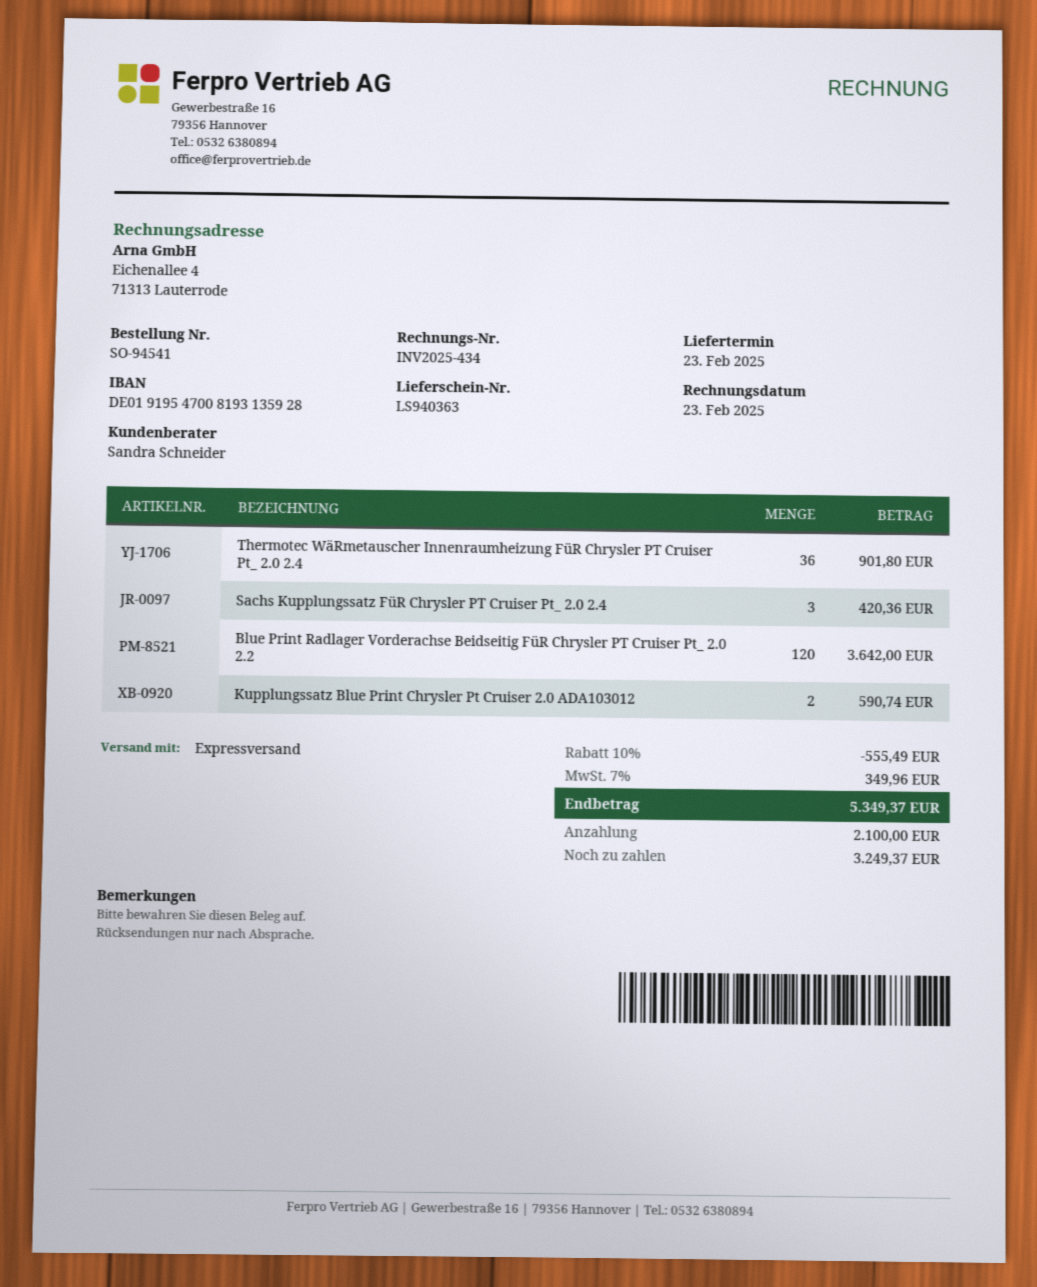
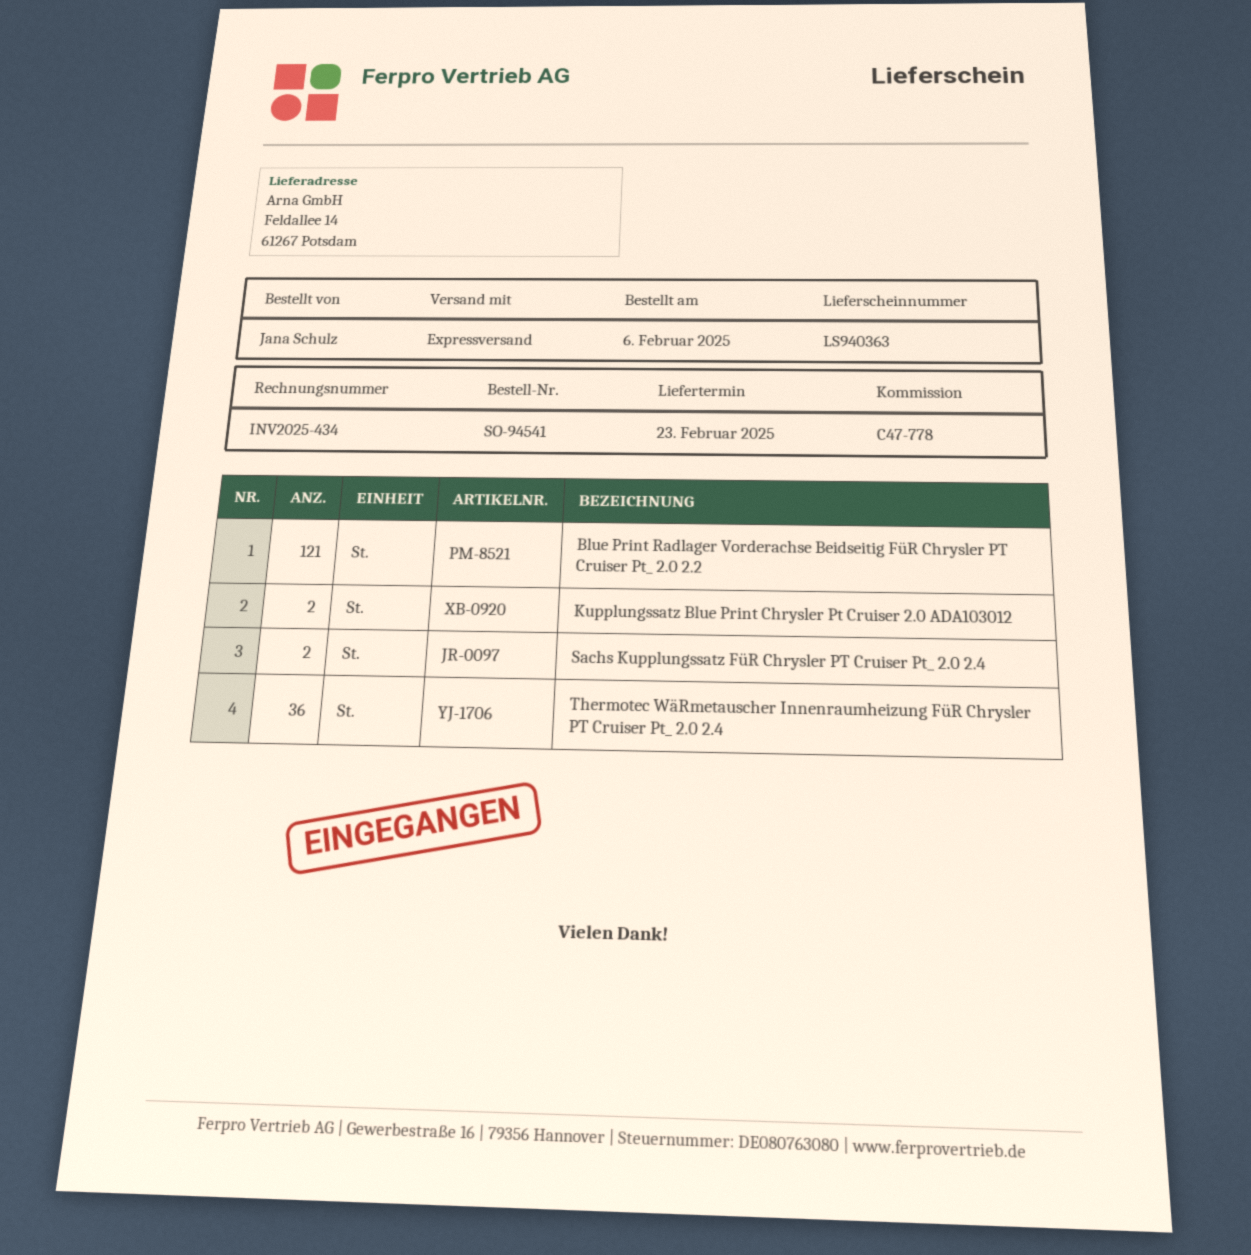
Sachs Kupplungssatz FüR Chrysler PT Cruiser Pt_ 2.0 2.4: 3 -> 2
Blue Print Radlager Vorderachse Beidseitig FüR Chrysler PT Cruiser Pt_ 2.0 2.2: 120 -> 121

